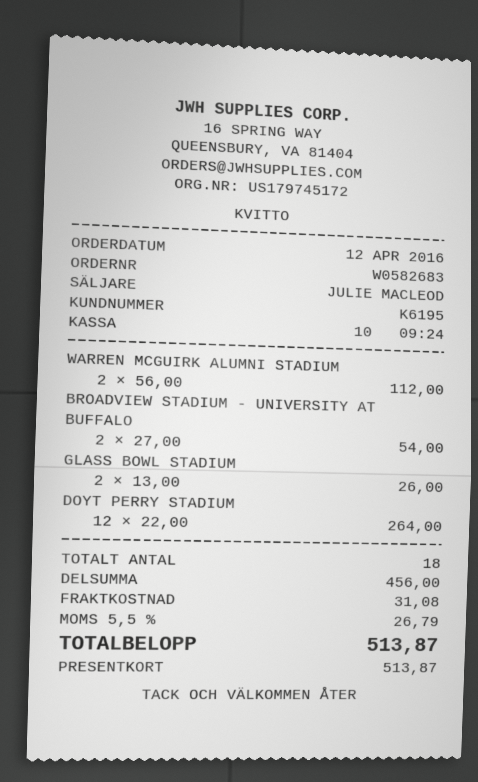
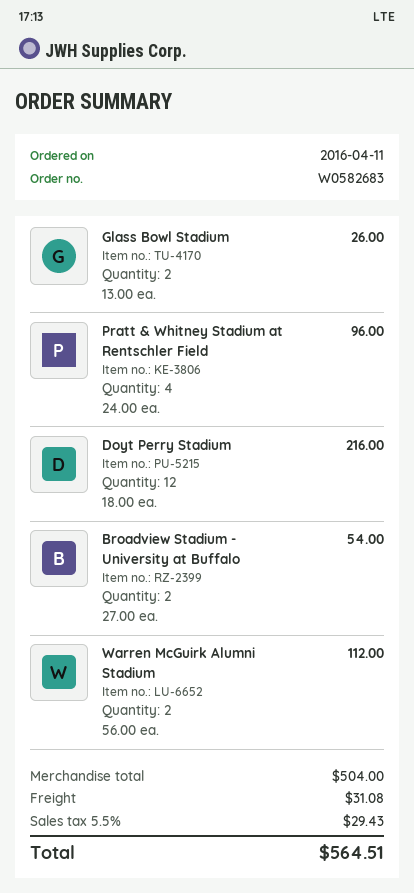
order date: 2016-04-12 -> 2016-04-11
DOYT PERRY STADIUM: 12 x 22.00 = 264.00 -> 12 x 18.00 = 216.00
Pratt & Whitney Stadium at Rentschler Field: none -> 4 x 24.00 = 96.00
subtotal: 456.00 -> 504.00
tax: 5.5% = 26.79 -> 5.5% = 29.43
total: 513.87 -> 564.51

